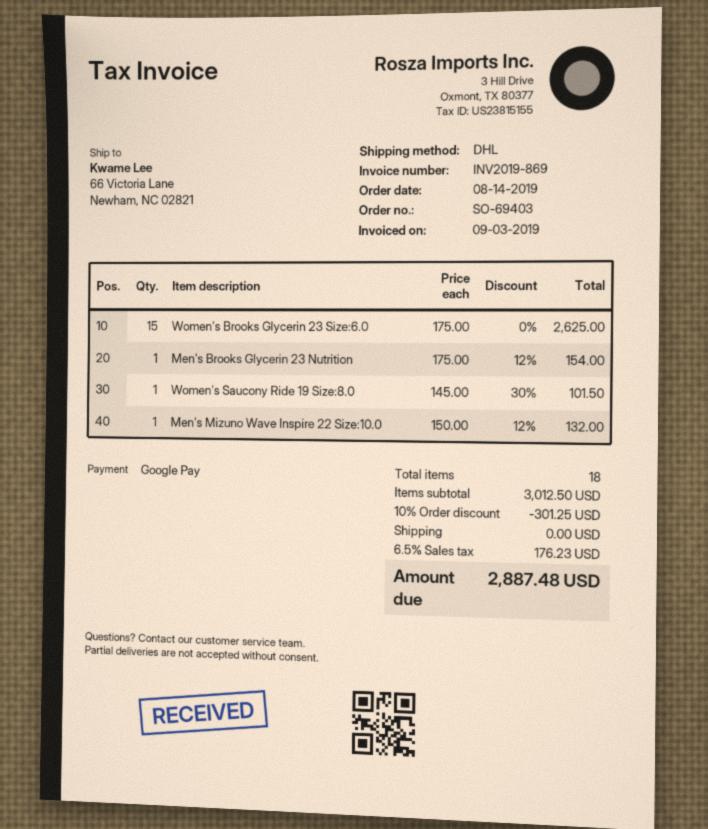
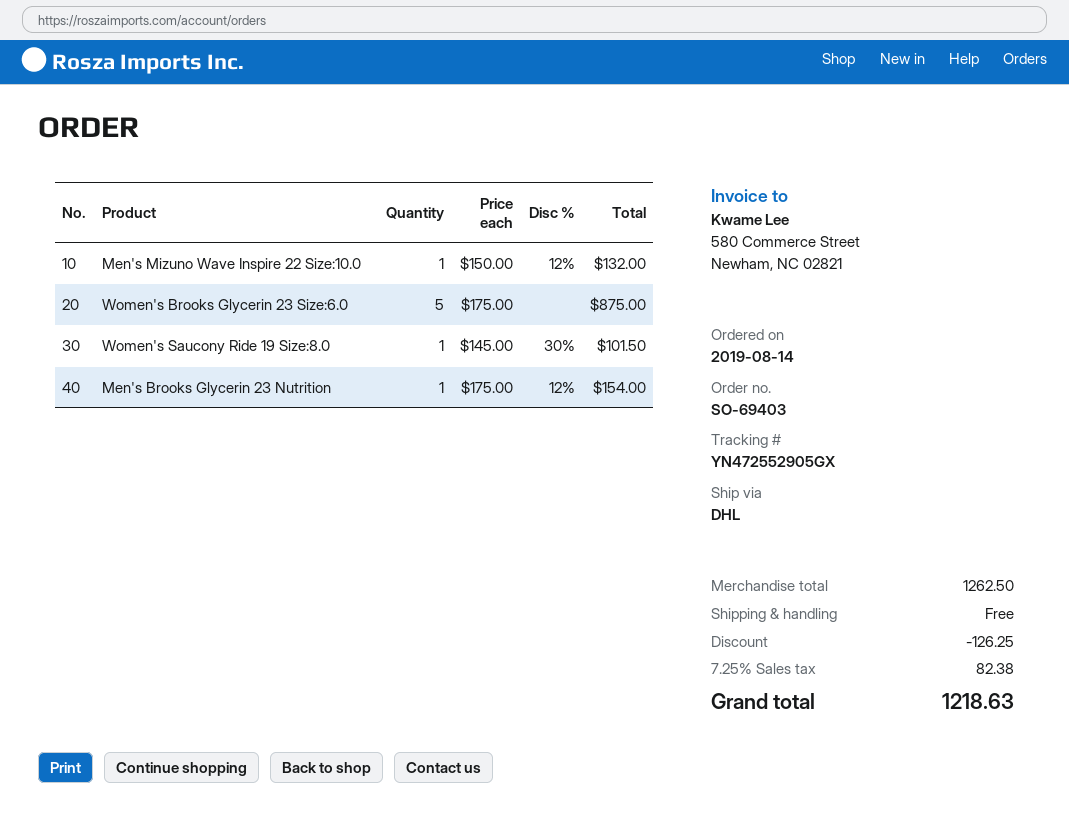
Women's Brooks Glycerin 23 Size:6.0: 15 x 175.00 = 2625.00 -> 5 x 175.00 = 875.00
subtotal: 3012.50 -> 1262.50
discount: 301.25 -> 126.25
tax: 6.5% = 176.23 -> 7.25% = 82.38
total: 2887.48 -> 1218.63

